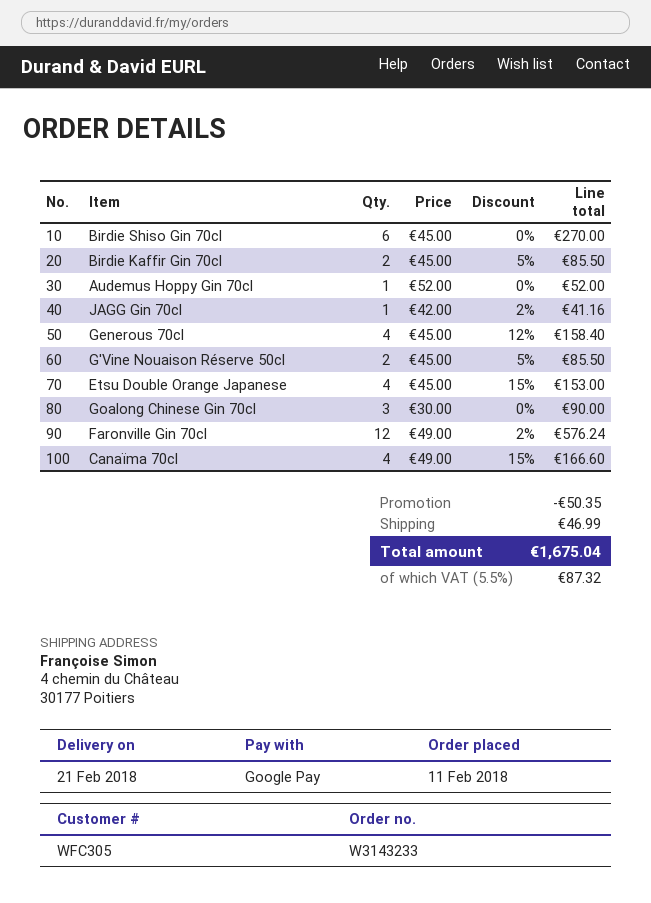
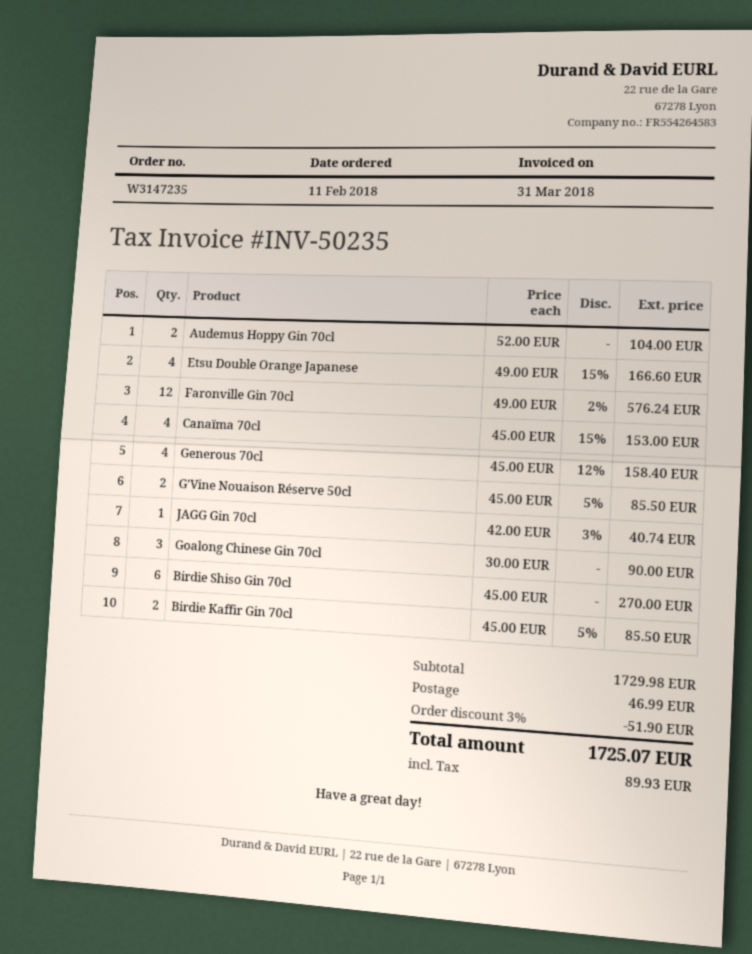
order number: W3143233 -> W3147235
Audemus Hoppy Gin 70cl: 1 x 52.00 = 52.00 -> 2 x 52.00 = 104.00
JAGG Gin 70cl: 1 x 42.00 - 2% = 41.16 -> 1 x 42.00 - 3% = 40.74
Etsu Double Orange Japanese: 4 x 45.00 - 15% = 153.00 -> 4 x 49.00 - 15% = 166.60
Canaïma 70cl: 4 x 49.00 - 15% = 166.60 -> 4 x 45.00 - 15% = 153.00
discount: 50.35 -> 51.90
tax: 87.32 -> 89.93
total: 1675.04 -> 1725.07

